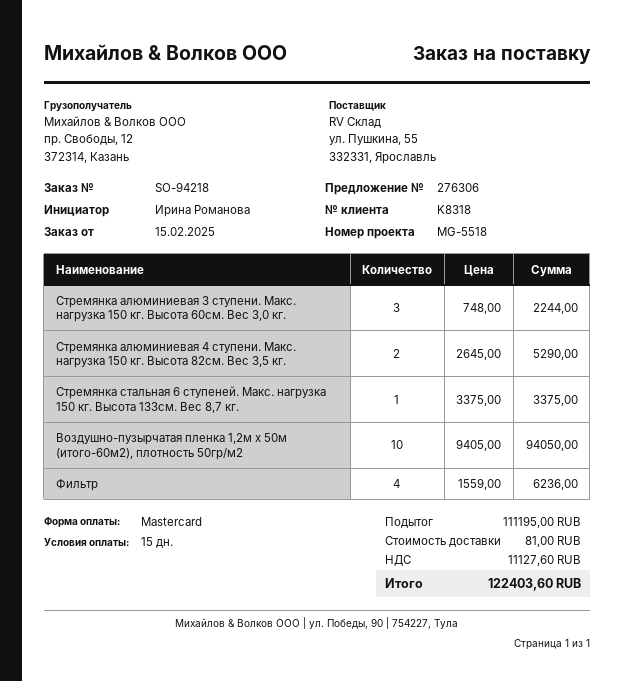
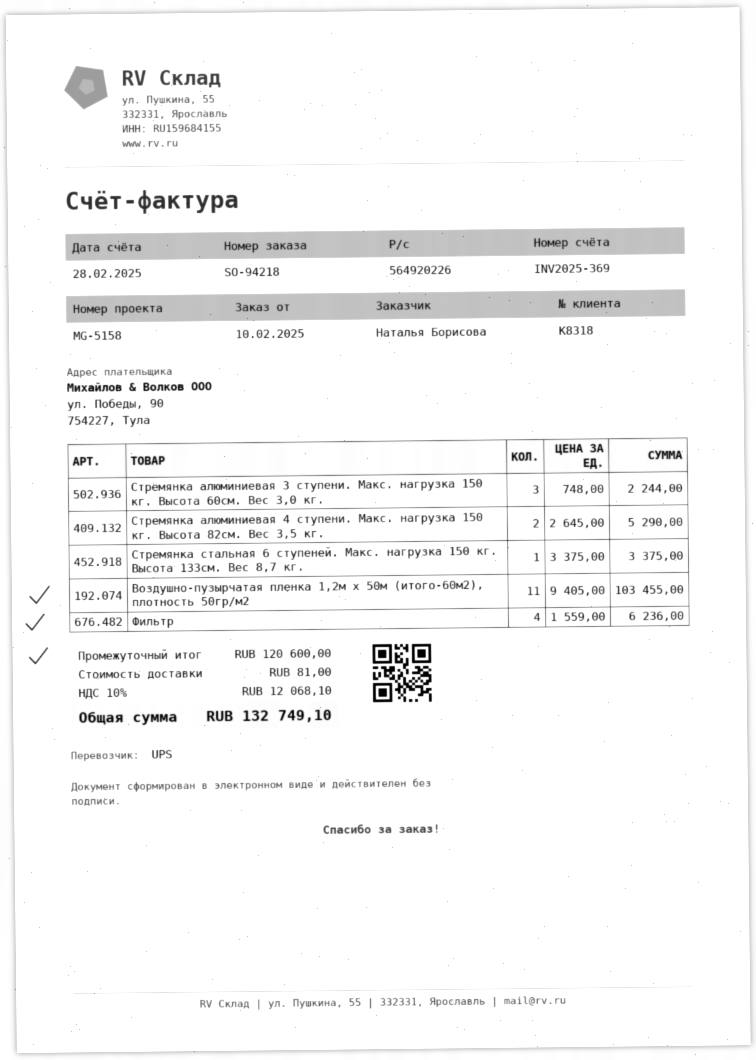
order date: 2025-02-15 -> 2025-02-10
reference: MG-5518 -> MG-5158
ordered by: Ирина Романова -> Наталья Борисова
Воздушно-пузырчатая пленка 1,2м х 50м (итого-60м2), плотность 50гр/м2: 10 x 9405.00 = 94050.00 -> 11 x 9405.00 = 103455.00
subtotal: 111195.00 -> 120600.00
tax: 11127.60 -> 12068.10
total: 122403.60 -> 132749.10

